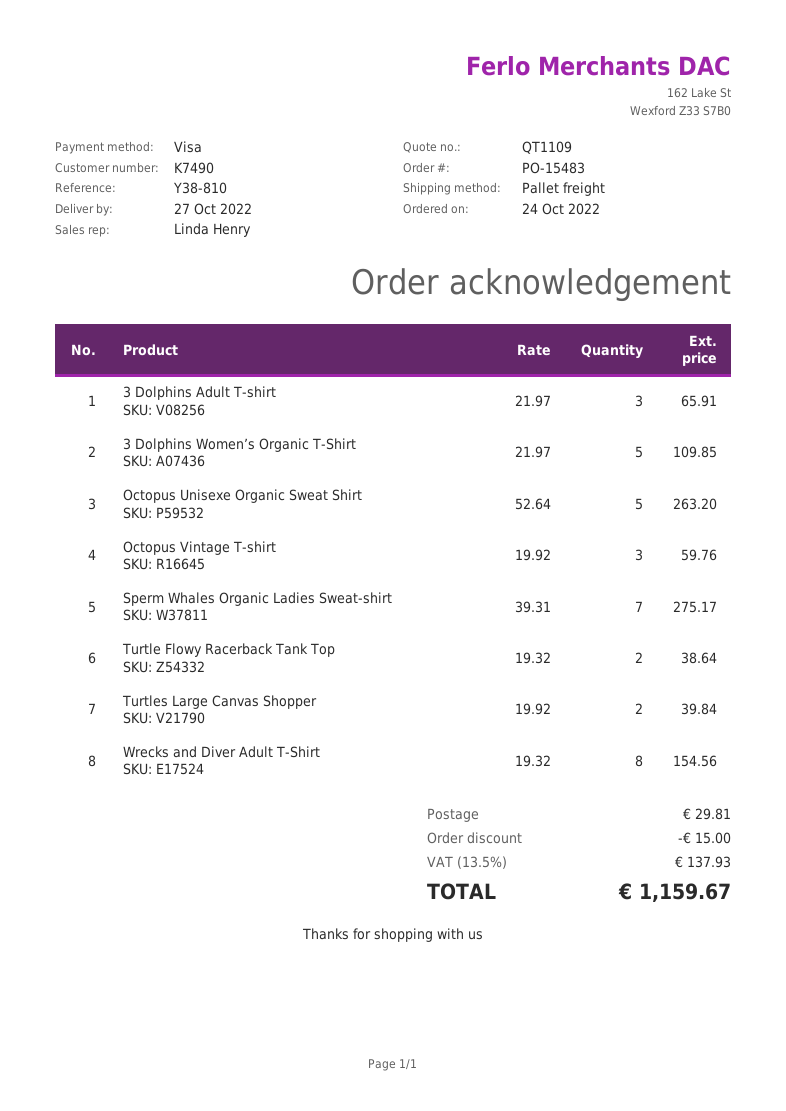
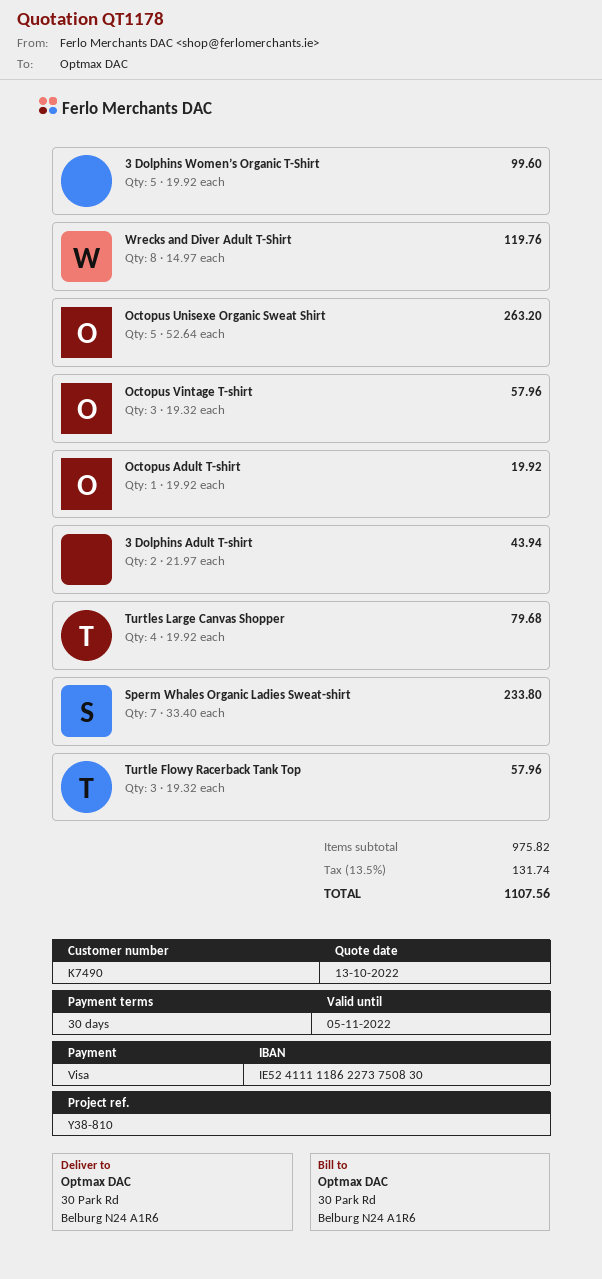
quote number: QT1109 -> QT1178
3 Dolphins Adult T-shirt: 3 x 21.97 = 65.91 -> 2 x 21.97 = 43.94
3 Dolphins Women’s Organic T-Shirt: 5 x 21.97 = 109.85 -> 5 x 19.92 = 99.60
Octopus Vintage T-shirt: 3 x 19.92 = 59.76 -> 3 x 19.32 = 57.96
Sperm Whales Organic Ladies Sweat-shirt: 7 x 39.31 = 275.17 -> 7 x 33.40 = 233.80
Turtle Flowy Racerback Tank Top: 2 x 19.32 = 38.64 -> 3 x 19.32 = 57.96
Turtles Large Canvas Shopper: 2 x 19.92 = 39.84 -> 4 x 19.92 = 79.68
Wrecks and Diver Adult T-Shirt: 8 x 19.32 = 154.56 -> 8 x 14.97 = 119.76
Octopus Adult T-shirt: none -> 1 x 19.92 = 19.92
discount: 15.00 -> none
shipping: 29.81 -> none
tax: 13.5% = 137.93 -> 13.5% = 131.74
total: 1159.67 -> 1107.56

